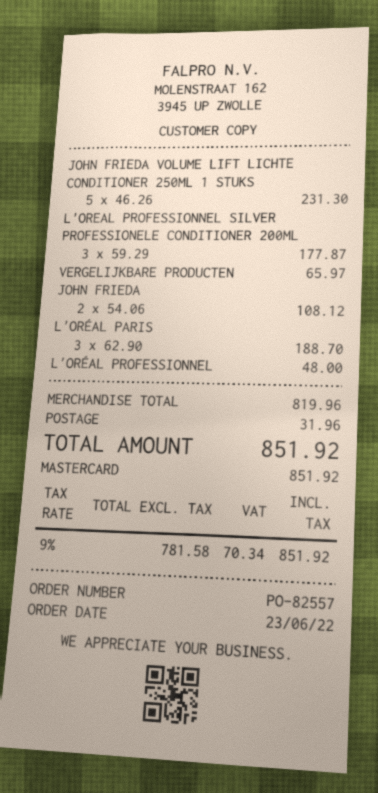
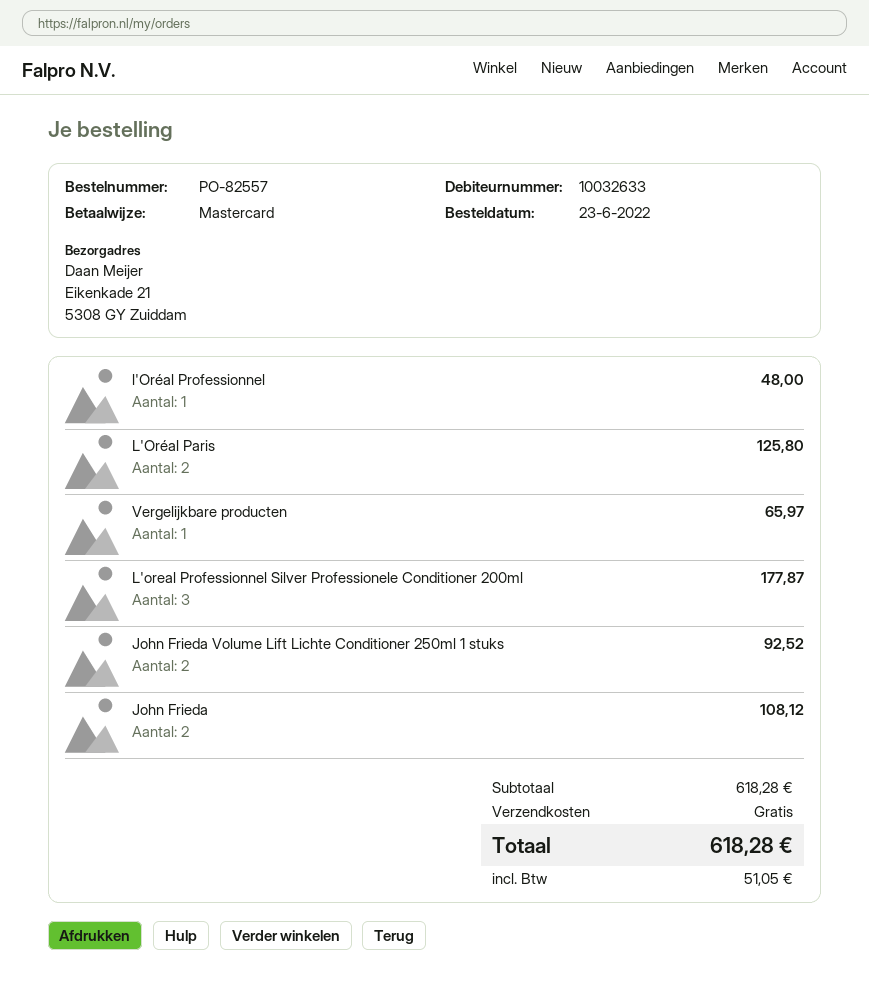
JOHN FRIEDA VOLUME LIFT LICHTE CONDITIONER 250ML 1 STUKS: 5 for 231.30 -> 2 for 92.52
L'ORÉAL PARIS: 3 for 188.70 -> 2 for 125.80
subtotal: 819.96 -> 618.28
shipping: 31.96 -> 0.00
tax: 70.34 -> 51.05
total: 851.92 -> 618.28

